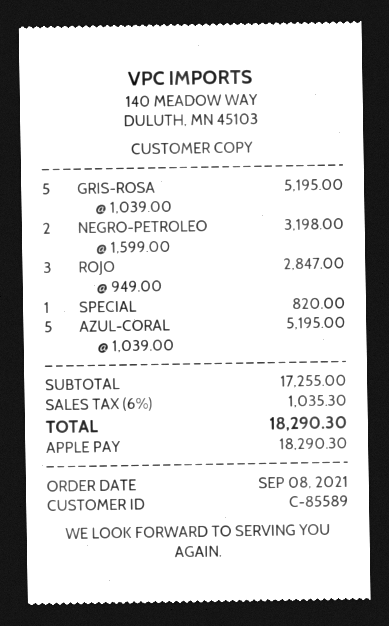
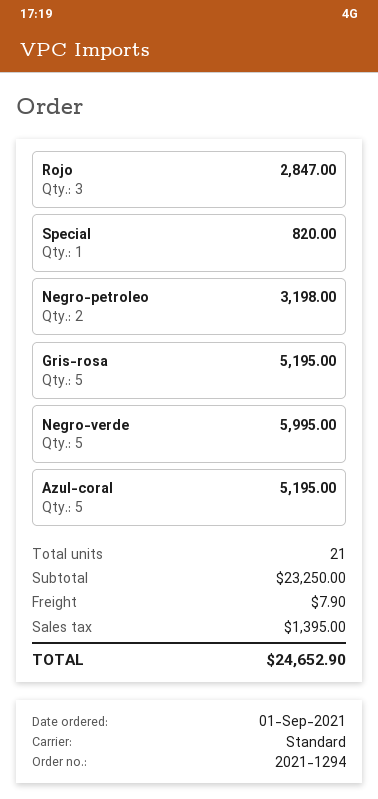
order date: 2021-09-08 -> 2021-09-01
Negro-verde: none -> 5 for 5995.00
subtotal: 17255.00 -> 23250.00
shipping: none -> 7.90
tax: 1035.30 -> 1395.00
total: 18290.30 -> 24652.90

